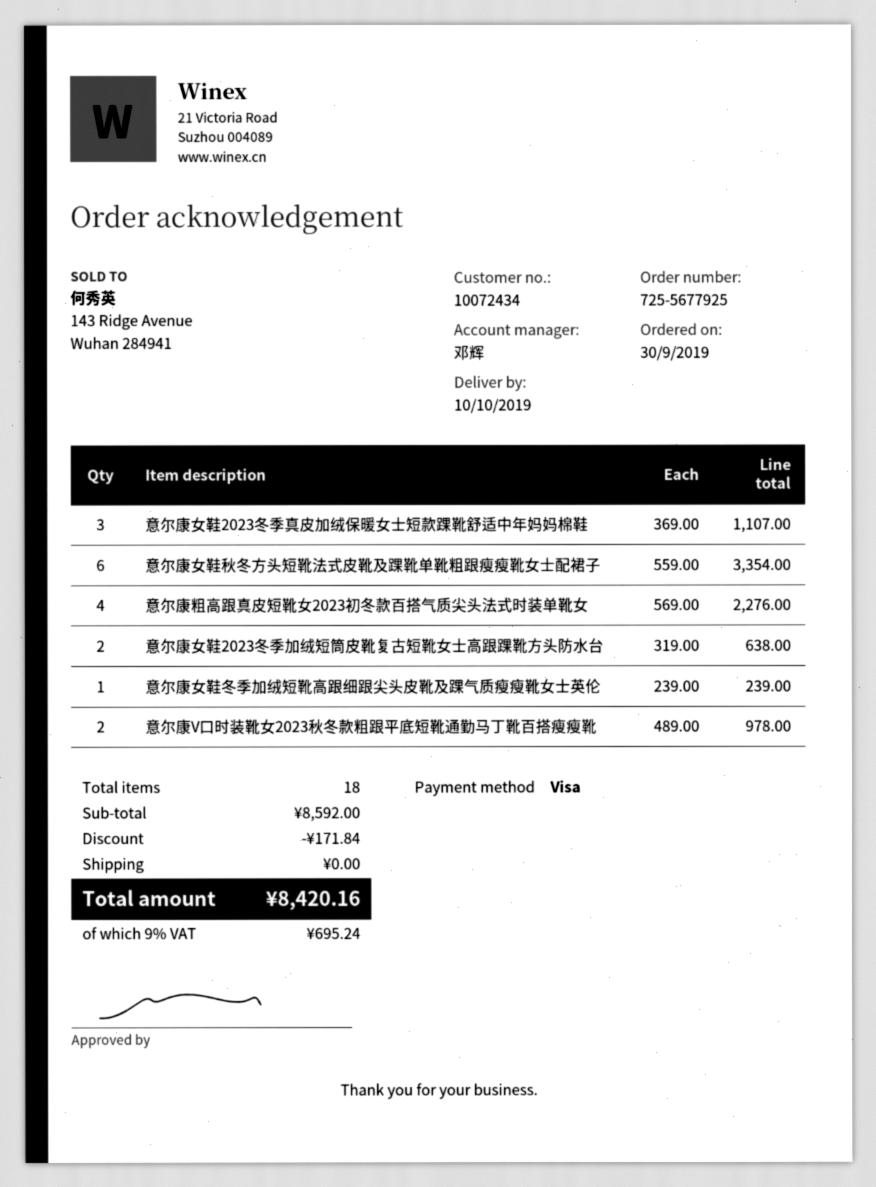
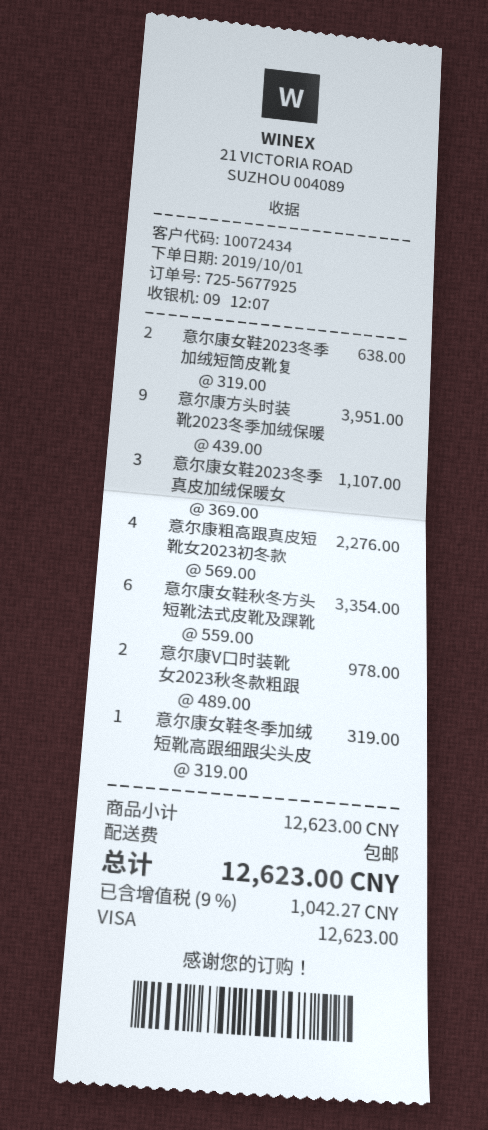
order date: 2019-09-30 -> 2019-10-01
意尔康女鞋冬季加绒短靴高跟细跟尖头皮靴及踝气质瘦瘦靴女士英伦: 1 x 239.00 = 239.00 -> 1 x 319.00 = 319.00
意尔康方头时装靴2023冬季加绒保暖: none -> 9 x 439.00 = 3951.00
subtotal: 8592.00 -> 12623.00
discount: 171.84 -> none
tax: 9% = 695.24 -> 9% = 1042.27
total: 8420.16 -> 12623.00

